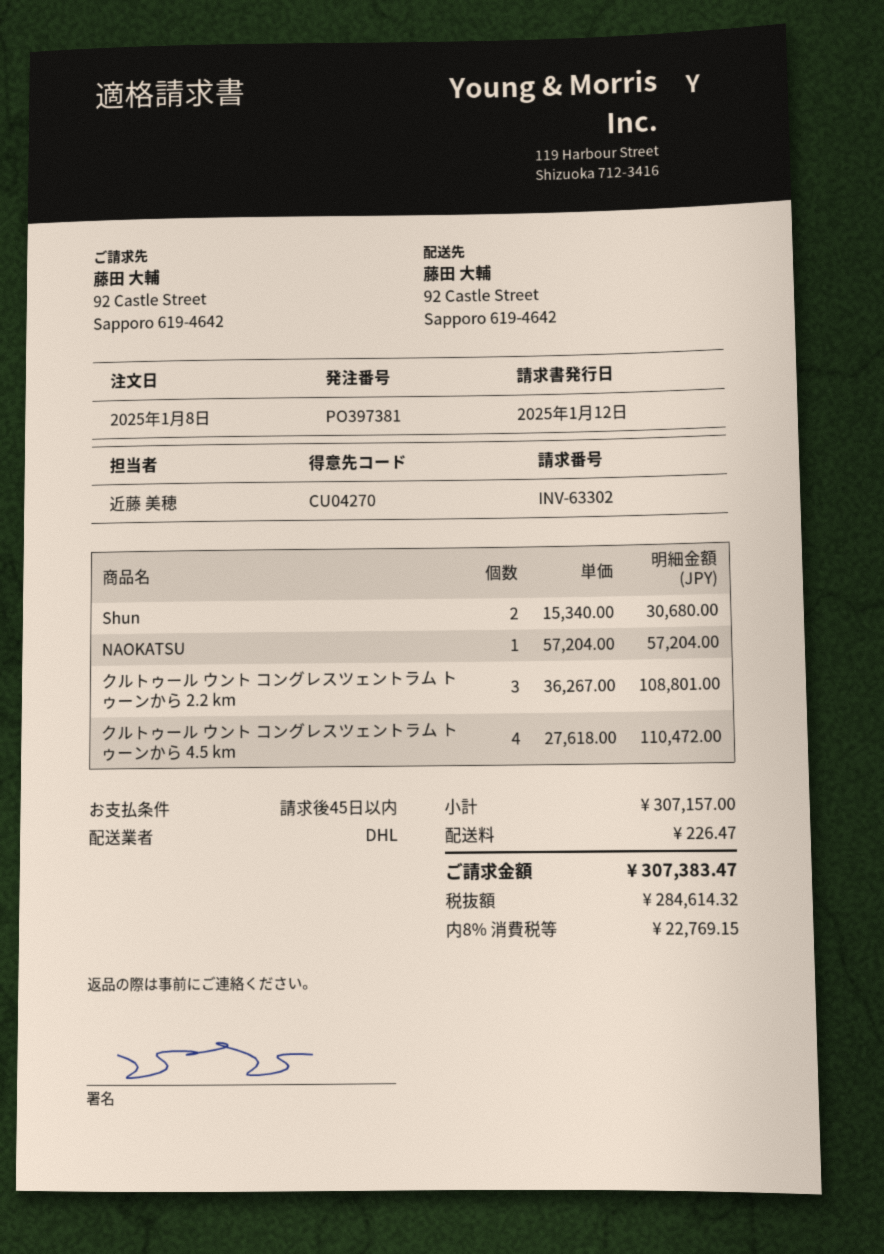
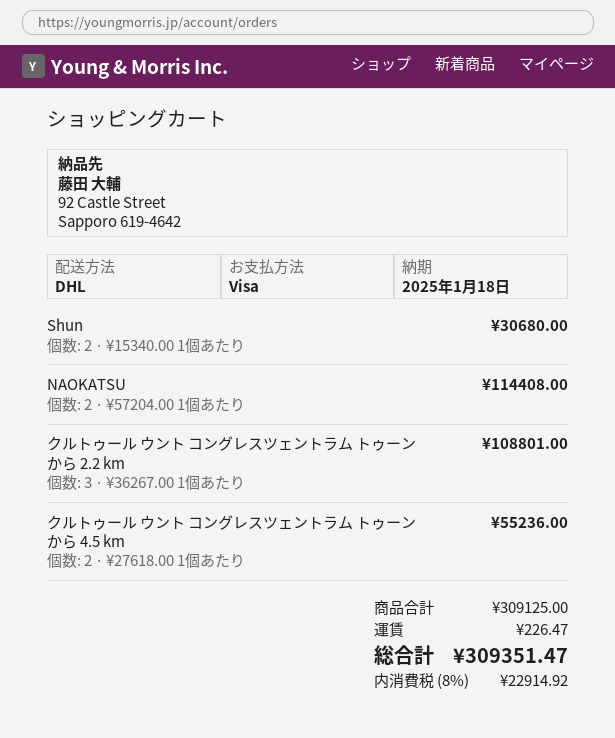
NAOKATSU: 1 x 57204.00 = 57204.00 -> 2 x 57204.00 = 114408.00
クルトゥール ウント コングレスツェントラム トゥーンから 4.5 km: 4 x 27618.00 = 110472.00 -> 2 x 27618.00 = 55236.00
subtotal: 307157.00 -> 309125.00
tax: 8% = 22769.15 -> 8% = 22914.92
total: 307383.47 -> 309351.47

